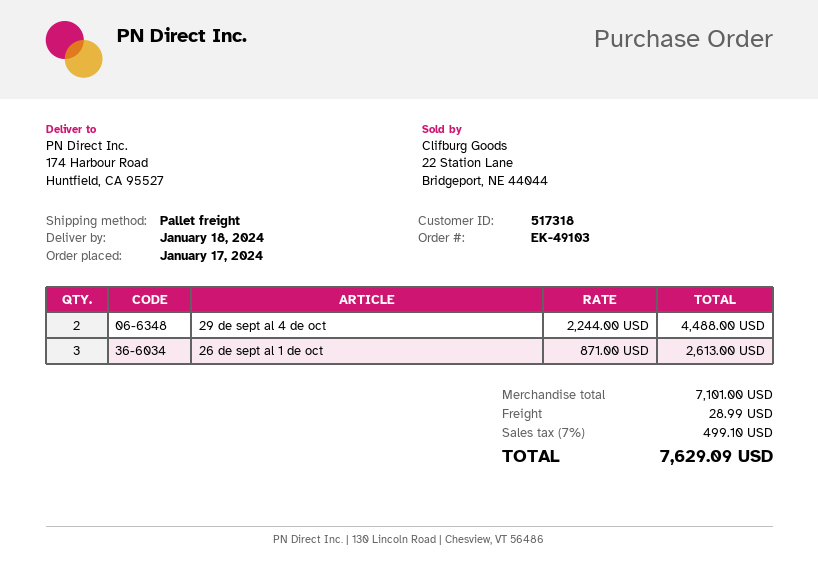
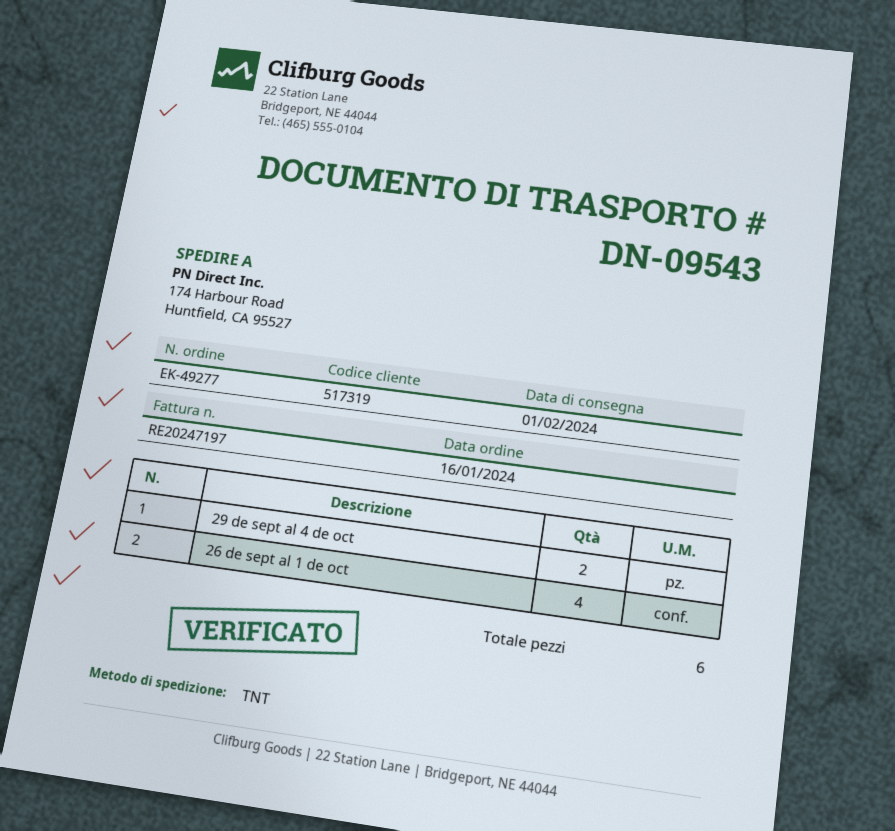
order number: EK-49103 -> EK-49277
order date: 2024-01-17 -> 2024-01-16
delivery date: 2024-01-18 -> 2024-02-01
customer number: 517318 -> 517319
shipping method: pallet freight -> TNT
26 de sept al 1 de oct: 3 -> 4

